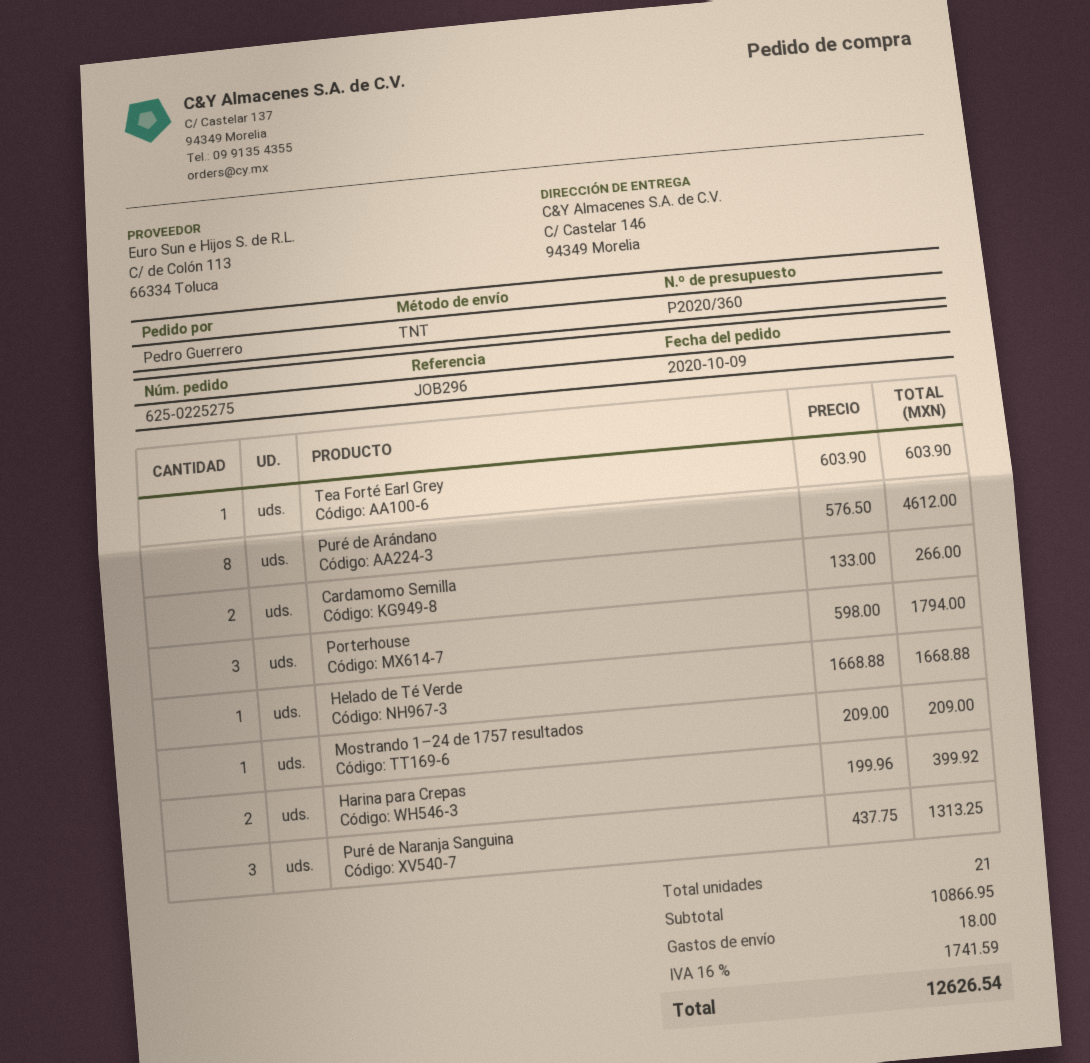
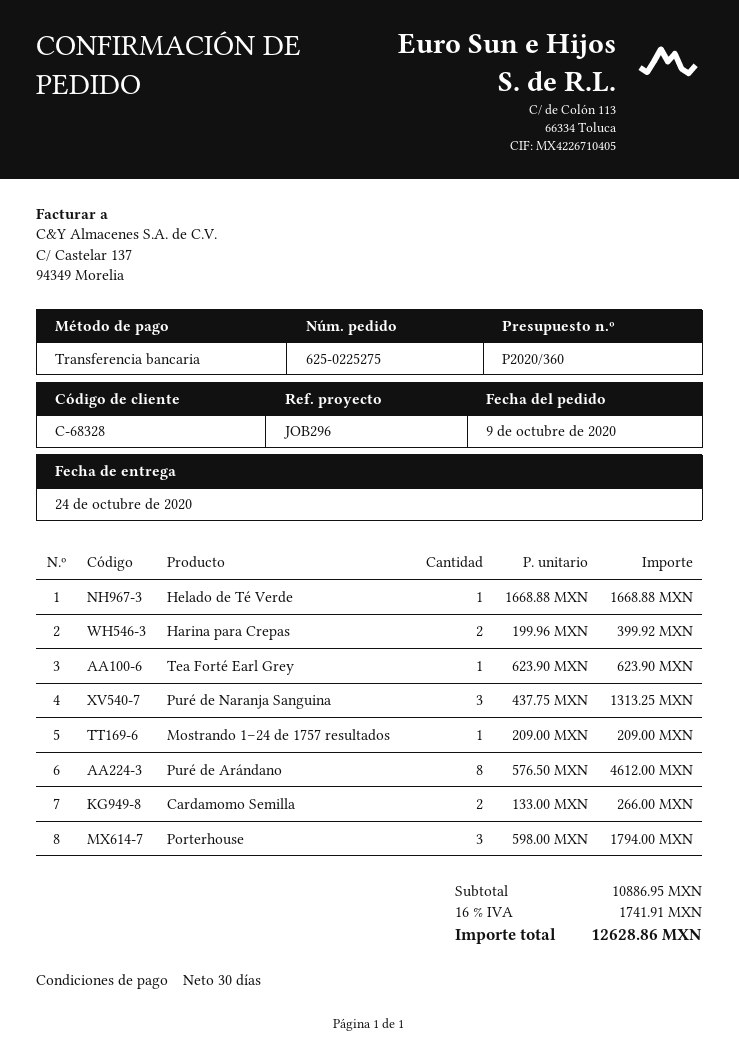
Tea Forté Earl Grey: 1 x 603.90 = 603.90 -> 1 x 623.90 = 623.90
subtotal: 10866.95 -> 10886.95
shipping: 18.00 -> none
tax: 16% = 1741.59 -> 16% = 1741.91
total: 12626.54 -> 12628.86

